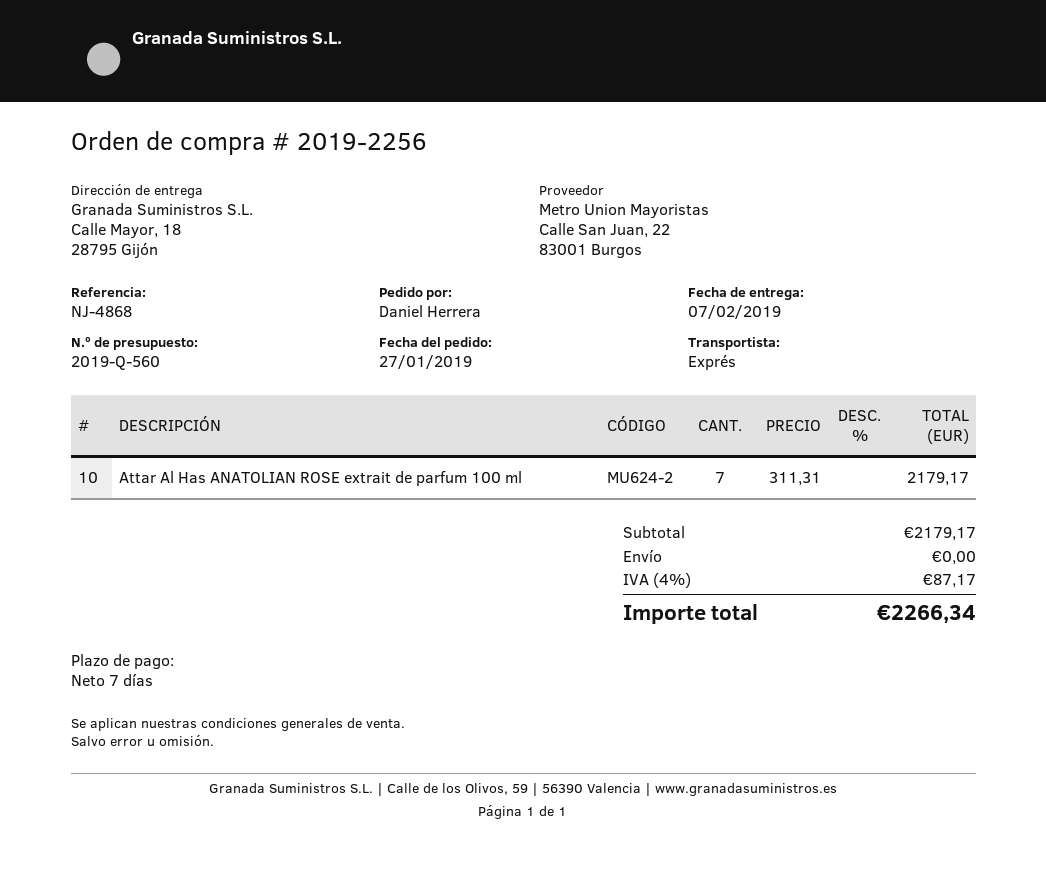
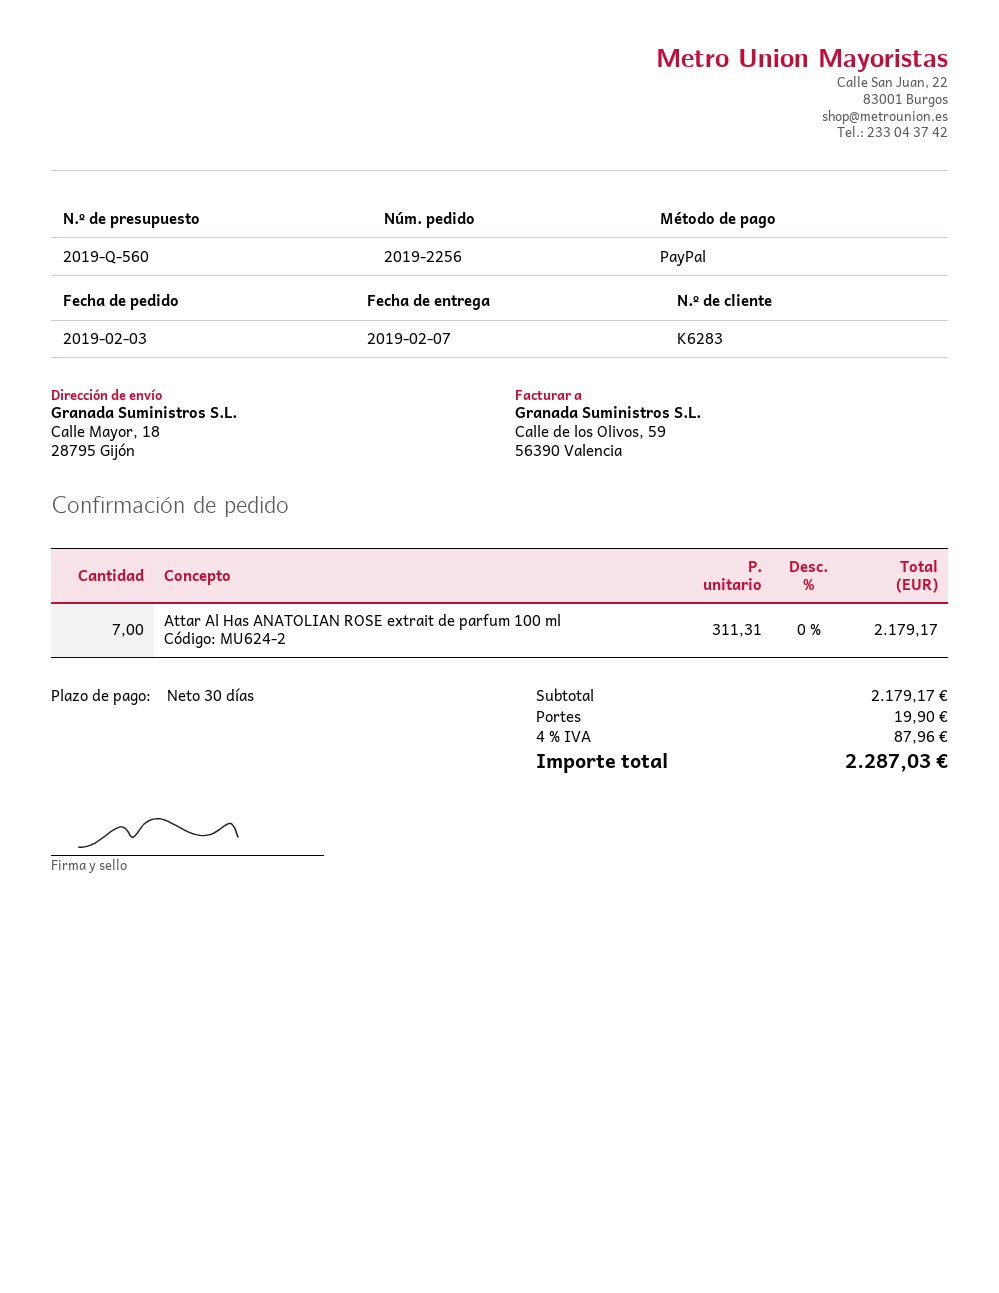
order date: 2019-01-27 -> 2019-02-03
payment terms: 7 days -> 30 days
shipping: 0.00 -> 19.90
tax: 4% = 87.17 -> 4% = 87.96
total: 2266.34 -> 2287.03

